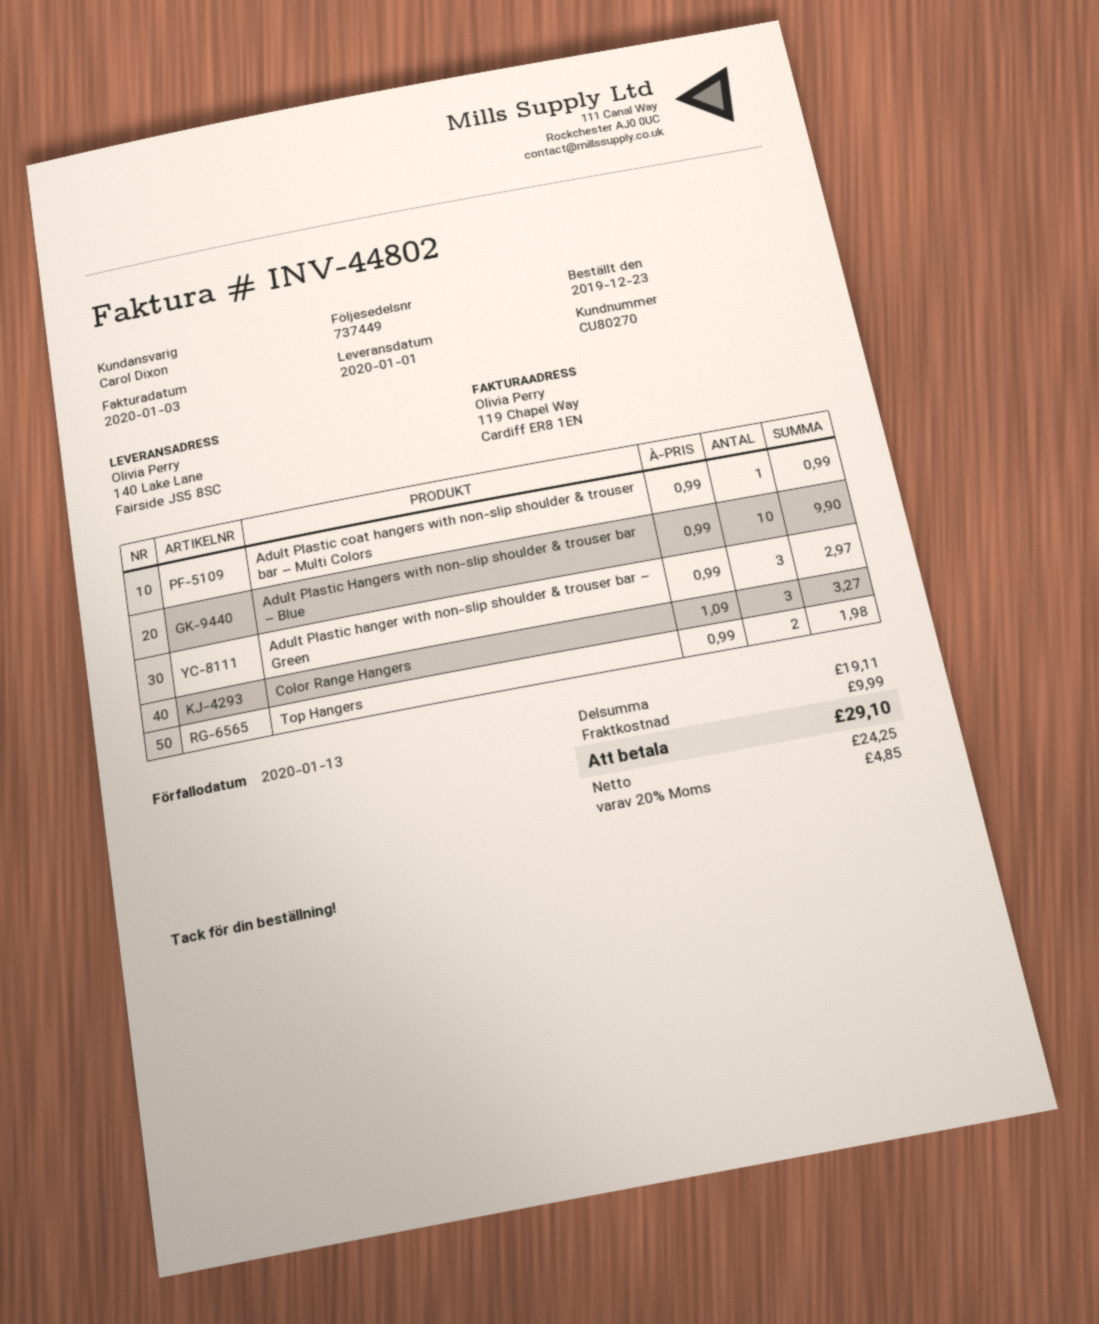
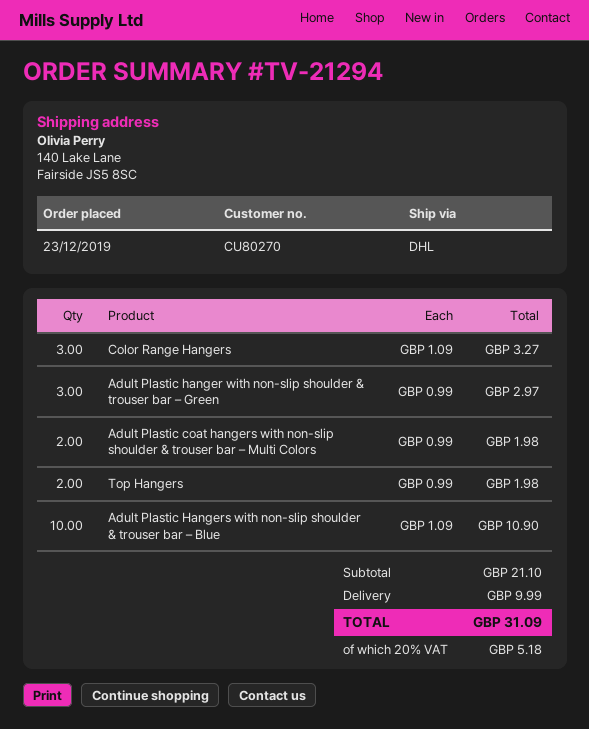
Adult Plastic coat hangers with non-slip shoulder & trouser bar – Multi Colors: 1 x 0.99 = 0.99 -> 2 x 0.99 = 1.98
Adult Plastic Hangers with non-slip shoulder & trouser bar – Blue: 10 x 0.99 = 9.90 -> 10 x 1.09 = 10.90
subtotal: 19.11 -> 21.10
tax: 20% = 4.85 -> 20% = 5.18
total: 29.10 -> 31.09

